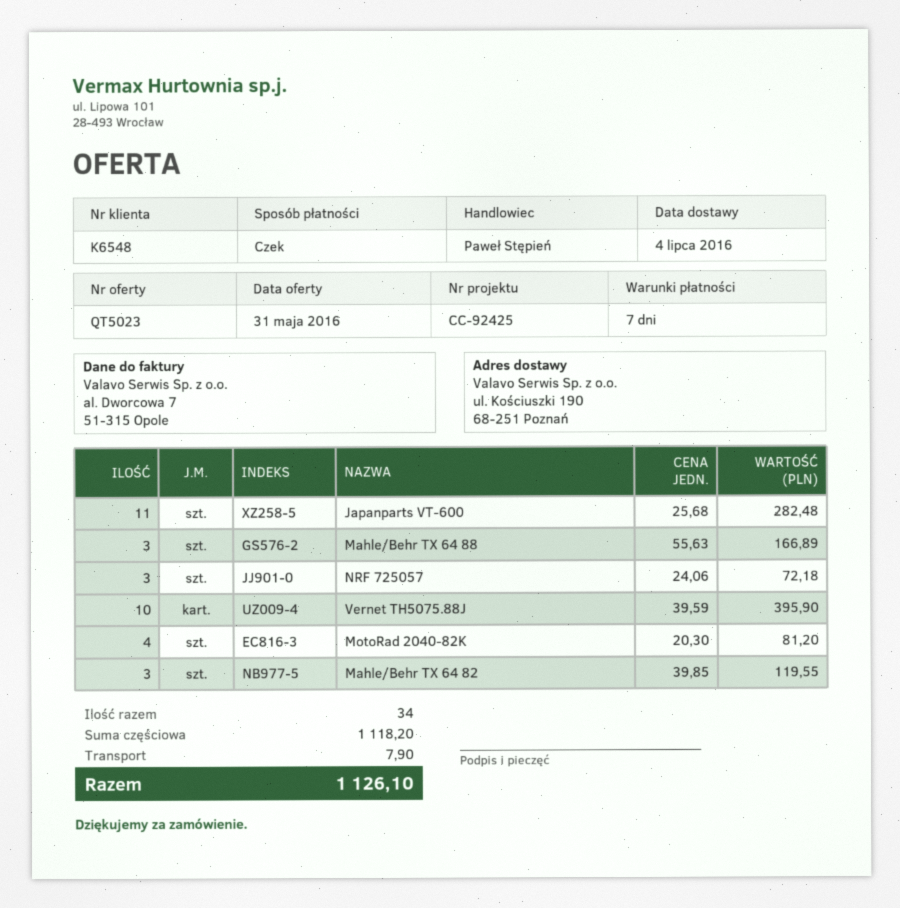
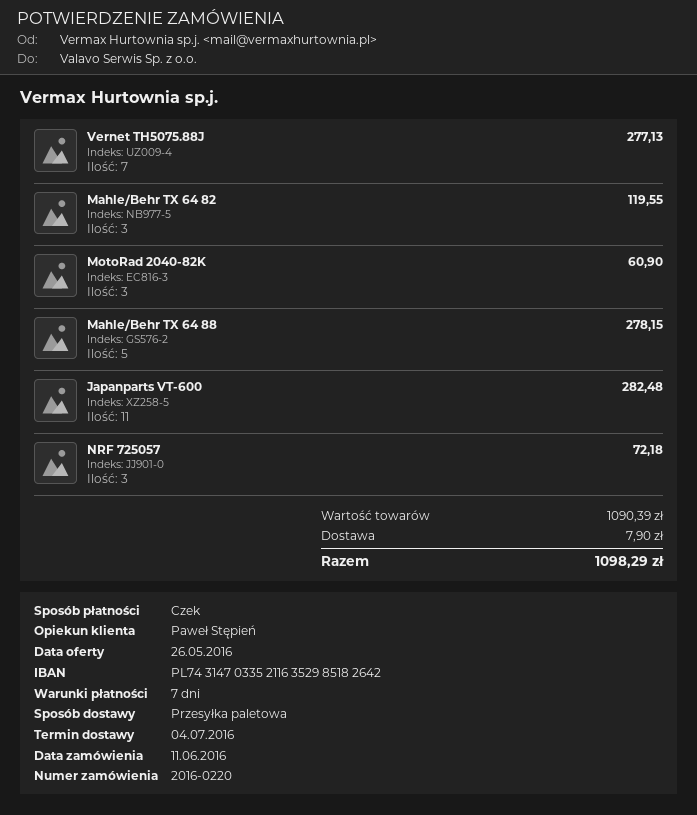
quote date: 2016-05-31 -> 2016-05-26
Mahle/Behr TX 64 88: 3 for 166.89 -> 5 for 278.15
Vernet TH5075.88J: 10 for 395.90 -> 7 for 277.13
MotoRad 2040-82K: 4 for 81.20 -> 3 for 60.90
subtotal: 1118.20 -> 1090.39
total: 1126.10 -> 1098.29

